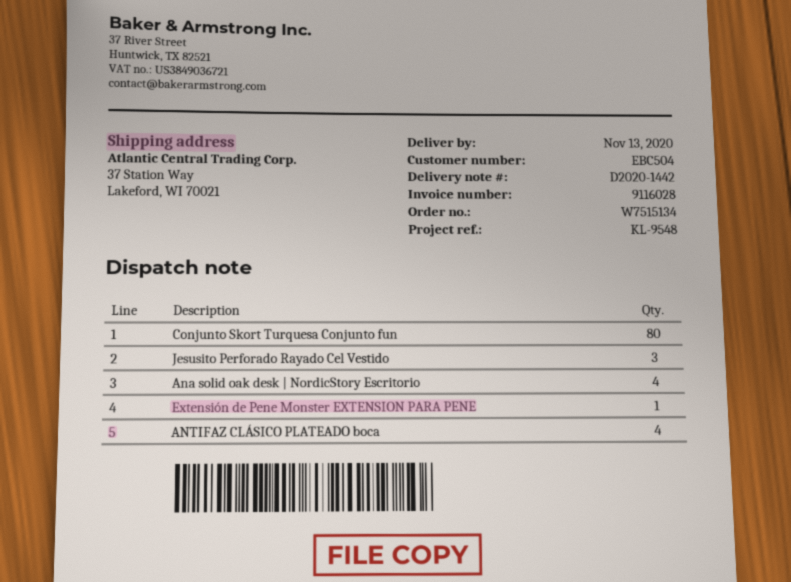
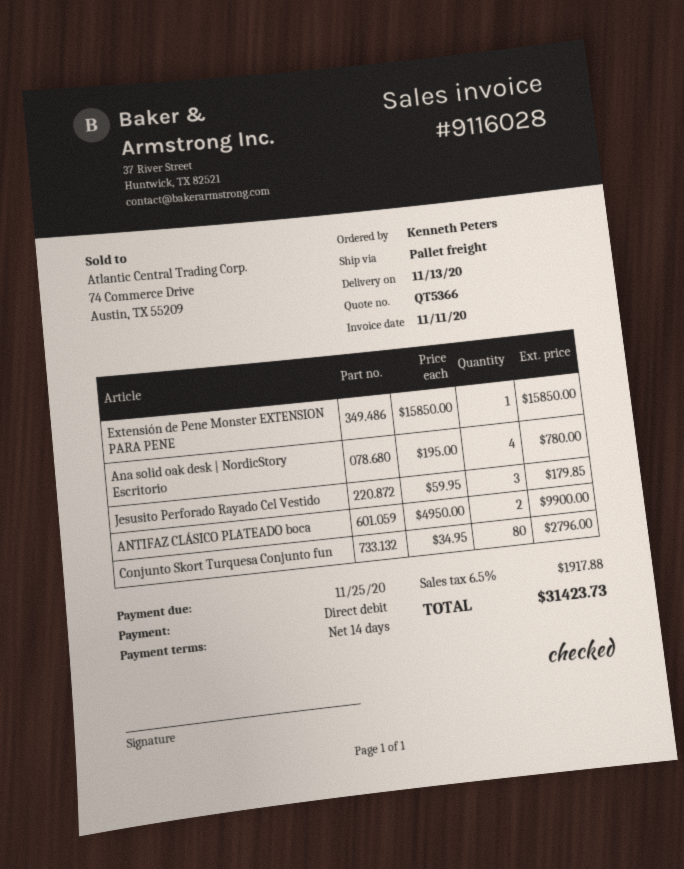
ANTIFAZ CLÁSICO PLATEADO boca: 4 -> 2

